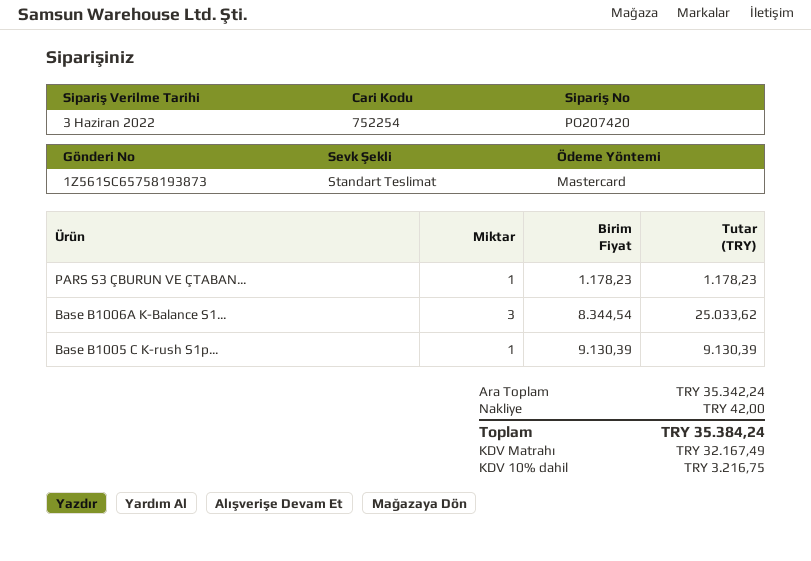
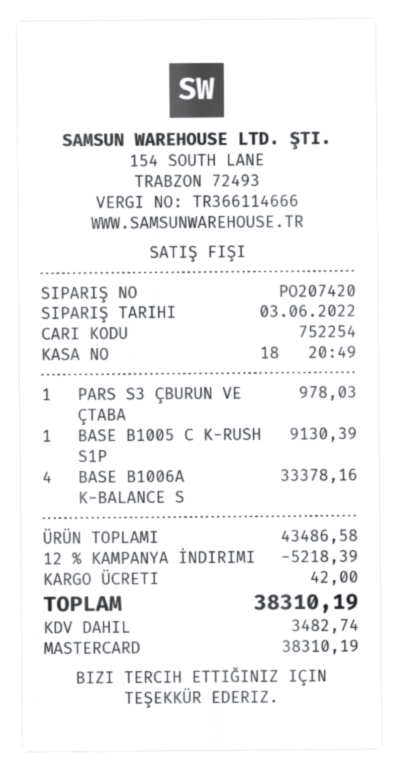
PARS S3 ÇBURUN VE ÇTABAN...: 1 for 1178.23 -> 1 for 978.03
Base B1006A K-Balance S1...: 3 for 25033.62 -> 4 for 33378.16
subtotal: 35342.24 -> 43486.58
discount: none -> 12% = 5218.39
tax: 3216.75 -> 3482.74
total: 35384.24 -> 38310.19

